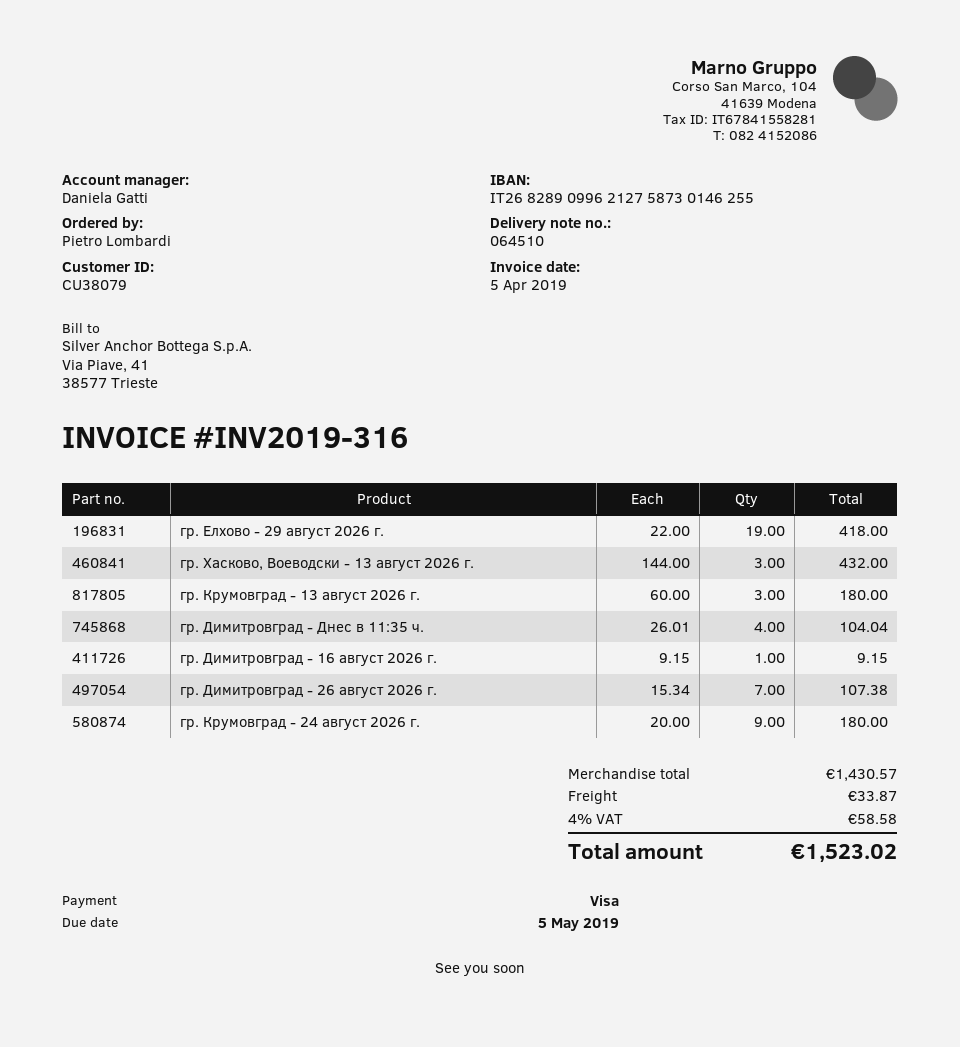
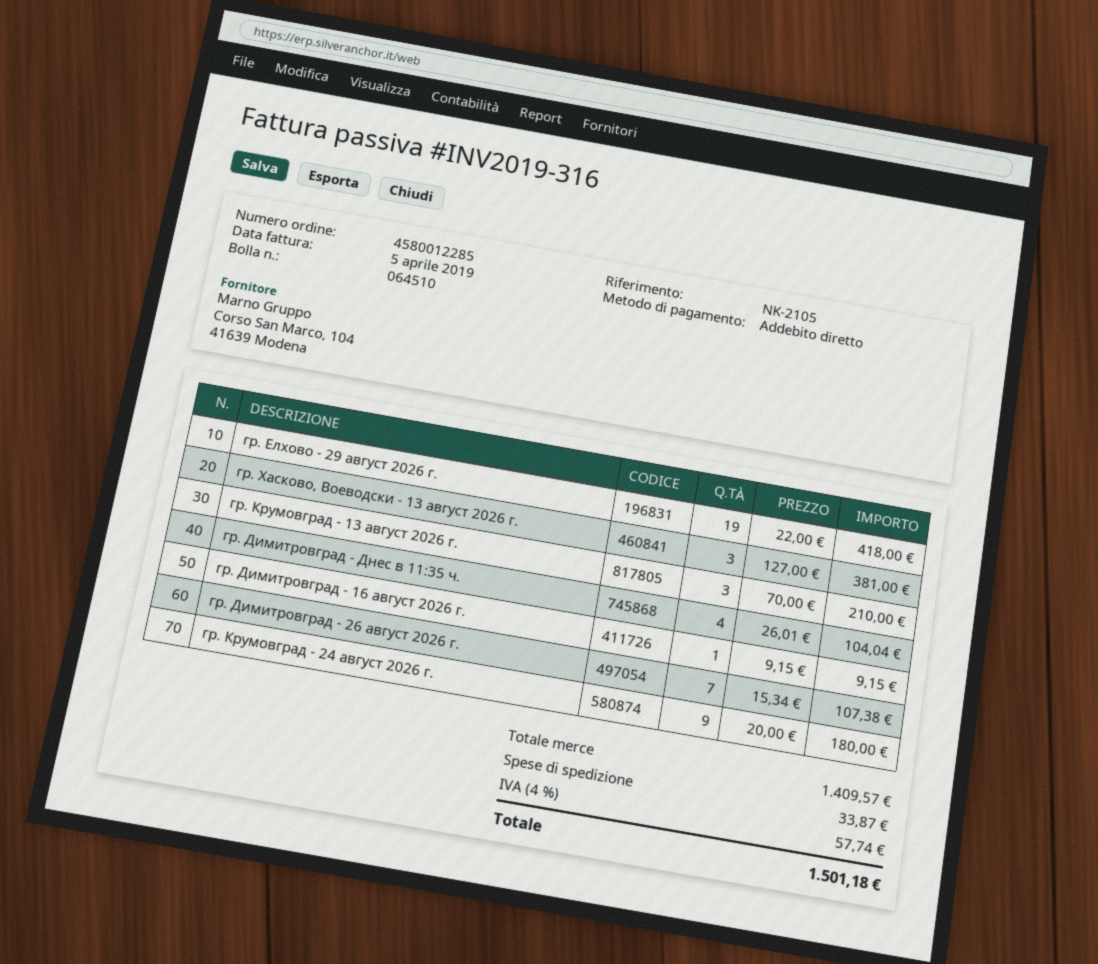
payment method: Visa -> direct debit
гр. Хасково, Воеводски - 13 август 2026 г.: 3 x 144.00 = 432.00 -> 3 x 127.00 = 381.00
гр. Крумовград - 13 август 2026 г.: 3 x 60.00 = 180.00 -> 3 x 70.00 = 210.00
subtotal: 1430.57 -> 1409.57
tax: 4% = 58.58 -> 4% = 57.74
total: 1523.02 -> 1501.18

